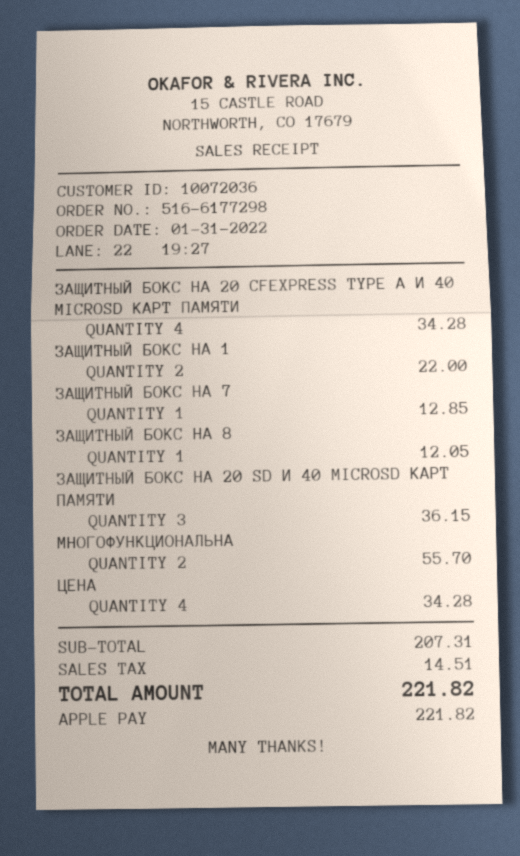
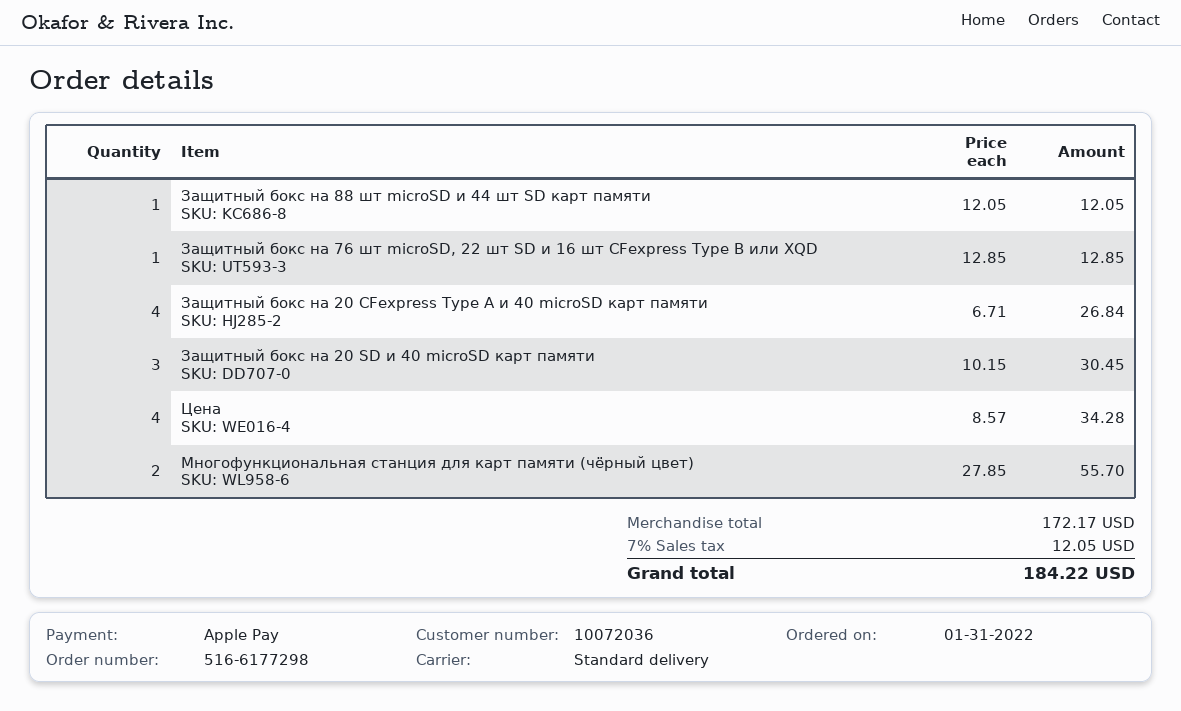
ЗАЩИТНЫЙ БОКС НА 20 CFEXPRESS TYPE A И 40 MICROSD КАРТ ПАМЯТИ: 4 for 34.28 -> 4 for 26.84
ЗАЩИТНЫЙ БОКС НА 1: 2 for 22.00 -> none
ЗАЩИТНЫЙ БОКС НА 20 SD И 40 MICROSD КАРТ ПАМЯТИ: 3 for 36.15 -> 3 for 30.45
subtotal: 207.31 -> 172.17
tax: 14.51 -> 12.05
total: 221.82 -> 184.22

